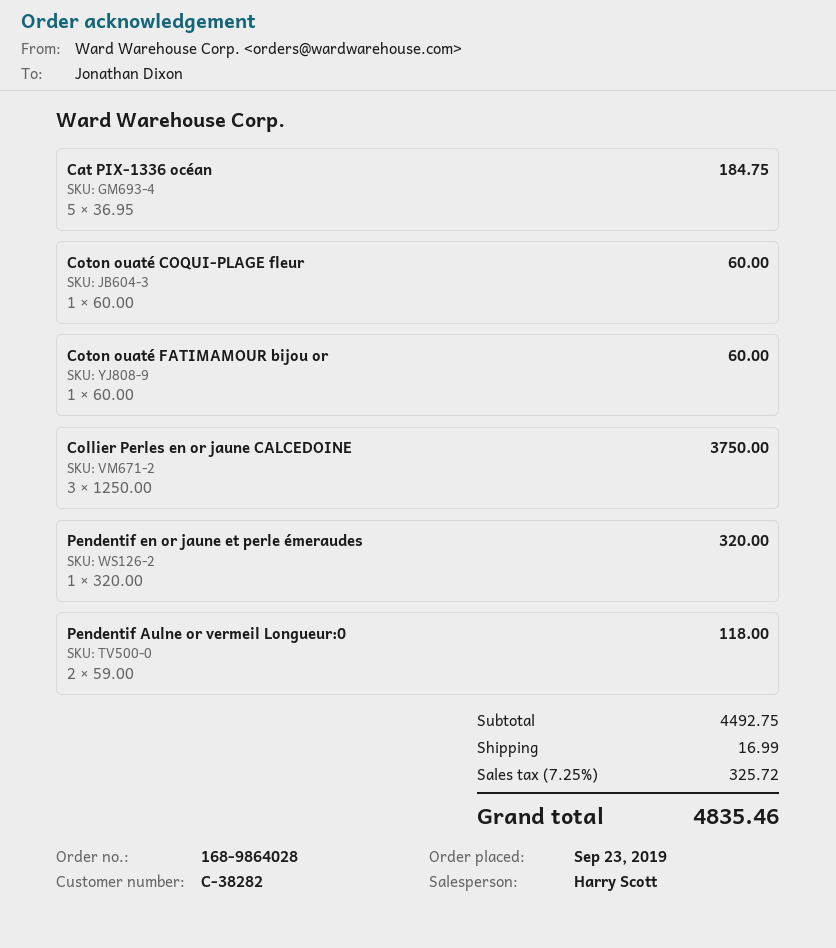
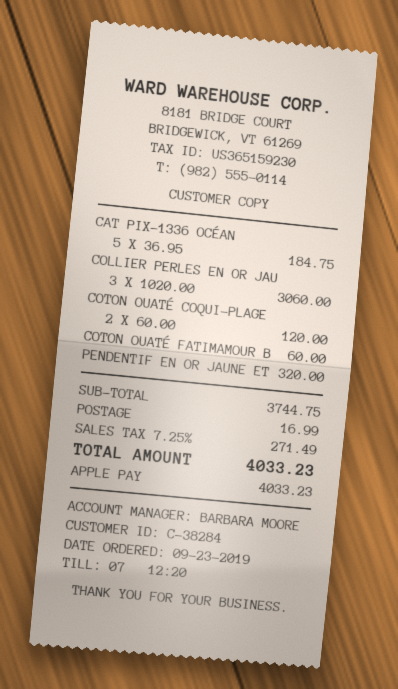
customer number: C-38282 -> C-38284
sales rep: Harry Scott -> BARBARA MOORE
Coton ouaté COQUI-PLAGE fleur: 1 x 60.00 = 60.00 -> 2 x 60.00 = 120.00
Collier Perles en or jaune CALCEDOINE: 3 x 1250.00 = 3750.00 -> 3 x 1020.00 = 3060.00
Pendentif Aulne or vermeil Longueur:0: 2 x 59.00 = 118.00 -> none
subtotal: 4492.75 -> 3744.75
tax: 7.25% = 325.72 -> 7.25% = 271.49
total: 4835.46 -> 4033.23

